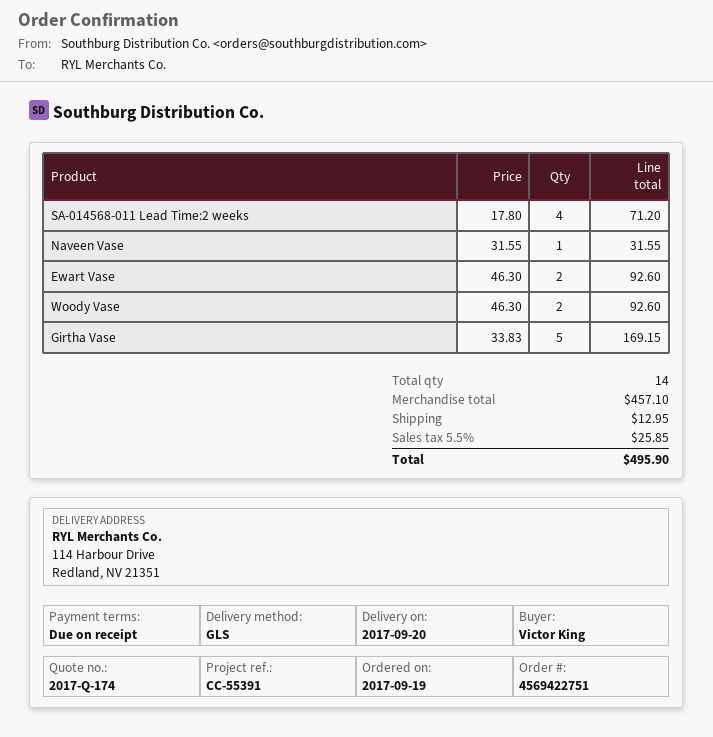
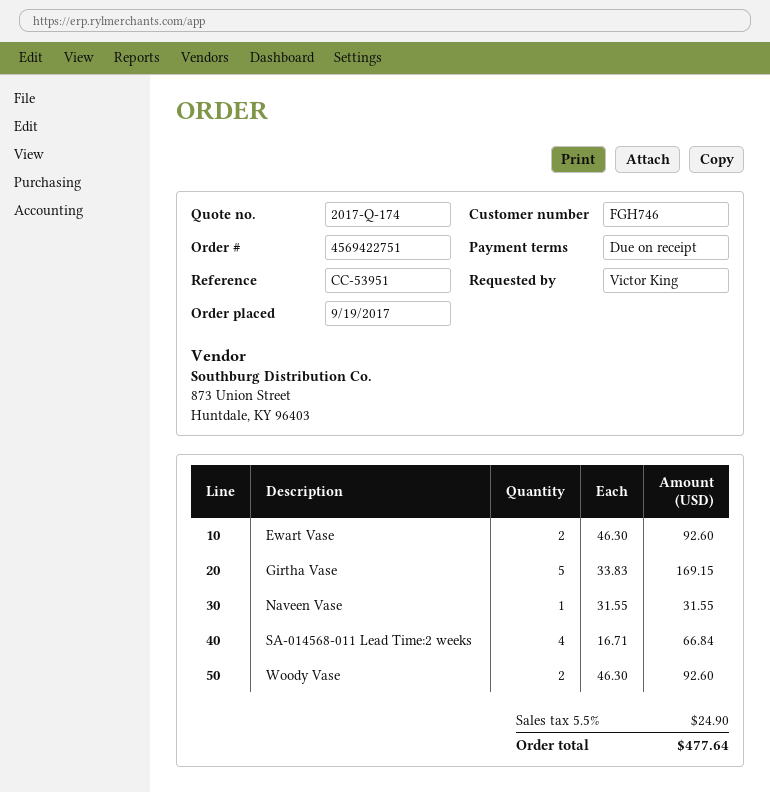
reference: CC-55391 -> CC-53951
SA-014568-011 Lead Time:2 weeks: 4 x 17.80 = 71.20 -> 4 x 16.71 = 66.84
shipping: 12.95 -> none
tax: 5.5% = 25.85 -> 5.5% = 24.90
total: 495.90 -> 477.64

